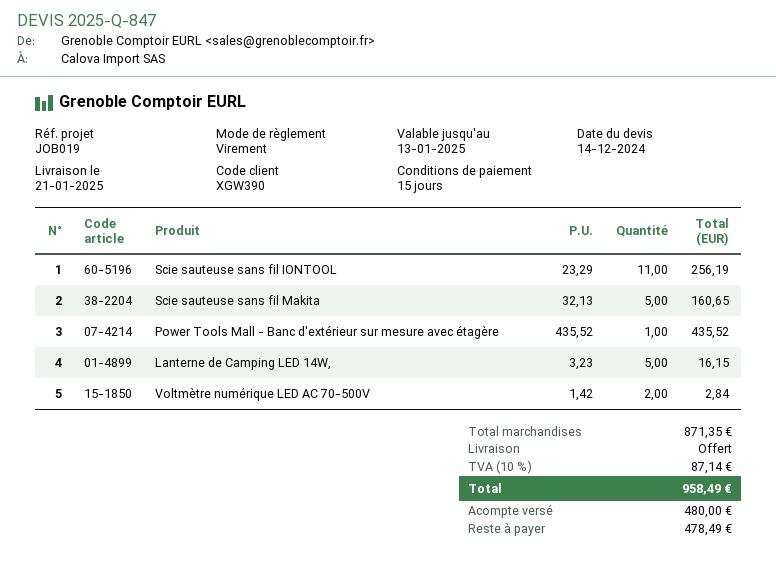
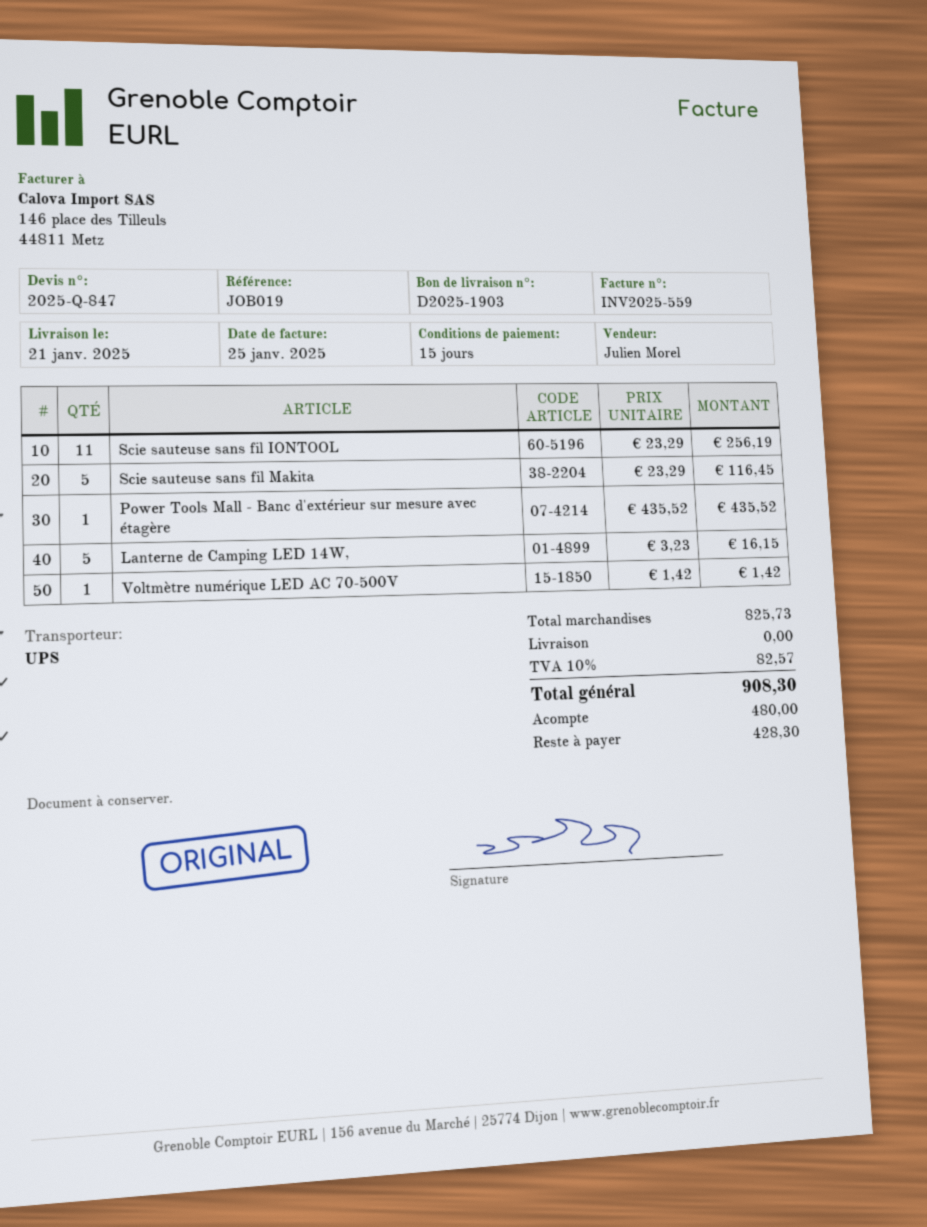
Scie sauteuse sans fil Makita: 5 x 32.13 = 160.65 -> 5 x 23.29 = 116.45
Voltmètre numérique LED AC 70-500V: 2 x 1.42 = 2.84 -> 1 x 1.42 = 1.42
subtotal: 871.35 -> 825.73
tax: 10% = 87.14 -> 10% = 82.57
total: 958.49 -> 908.30
balance: 478.49 -> 428.30

